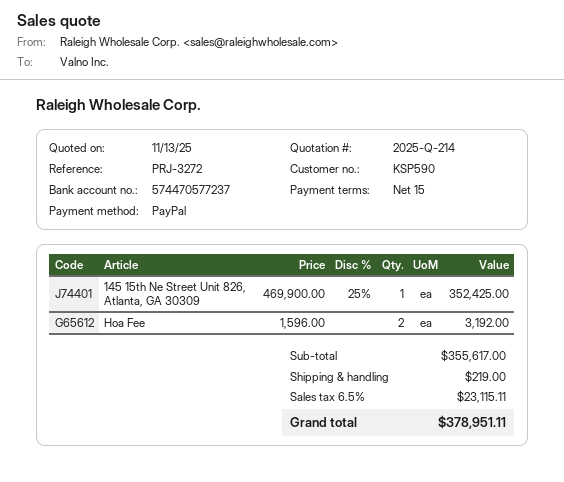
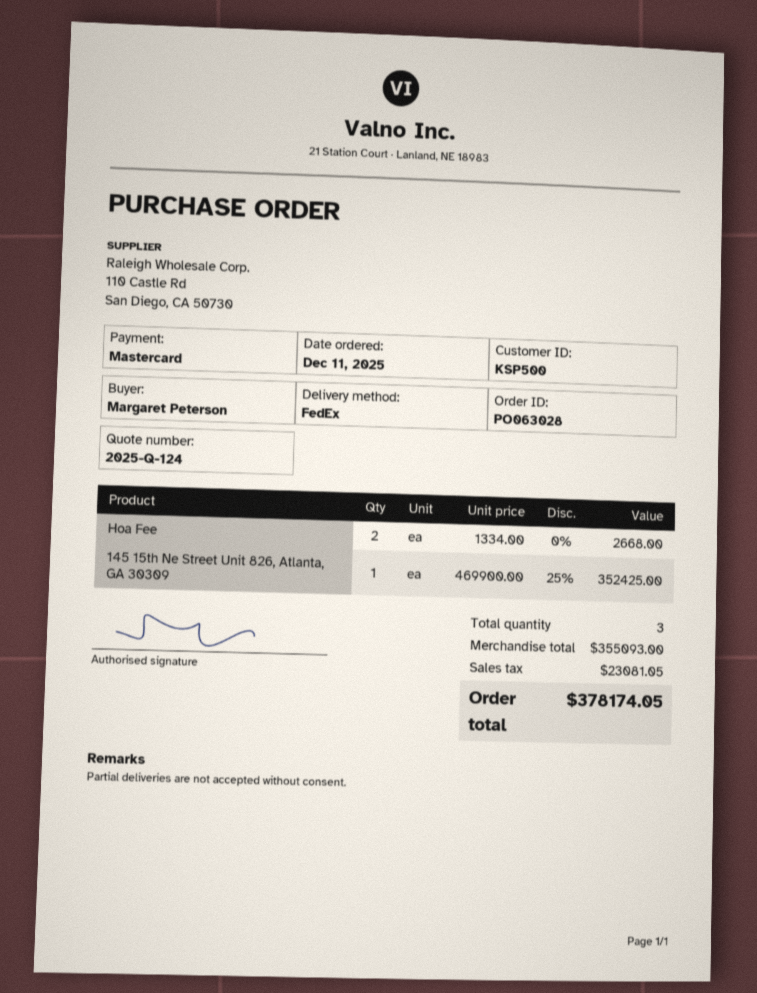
quote number: 2025-Q-214 -> 2025-Q-124
customer number: KSP590 -> KSP500
payment method: PayPal -> Mastercard
Hoa Fee: 2 x 1596.00 = 3192.00 -> 2 x 1334.00 = 2668.00
subtotal: 355617.00 -> 355093.00
shipping: 219.00 -> none
tax: 23115.11 -> 23081.05
total: 378951.11 -> 378174.05

